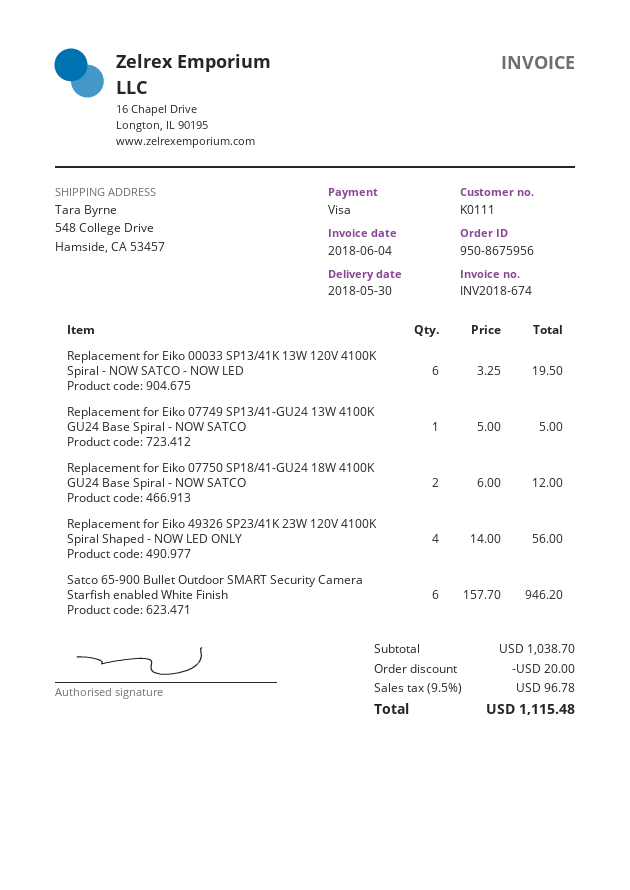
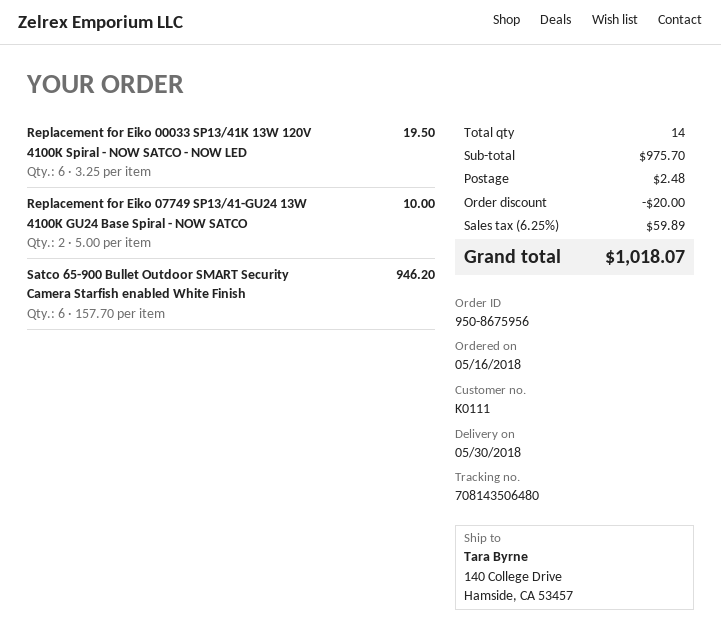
ship to: 548 College Drive, Hamside, CA 53457 -> 140 College Drive, Hamside, CA 53457
Replacement for Eiko 07749 SP13/41-GU24 13W 4100K GU24 Base Spiral - NOW SATCO: 1 x 5.00 = 5.00 -> 2 x 5.00 = 10.00
Replacement for Eiko 07750 SP18/41-GU24 18W 4100K GU24 Base Spiral - NOW SATCO: 2 x 6.00 = 12.00 -> none
Replacement for Eiko 49326 SP23/41K 23W 120V 4100K Spiral Shaped - NOW LED ONLY: 4 x 14.00 = 56.00 -> none
subtotal: 1038.70 -> 975.70
shipping: none -> 2.48
tax: 9.5% = 96.78 -> 6.25% = 59.89
total: 1115.48 -> 1018.07

